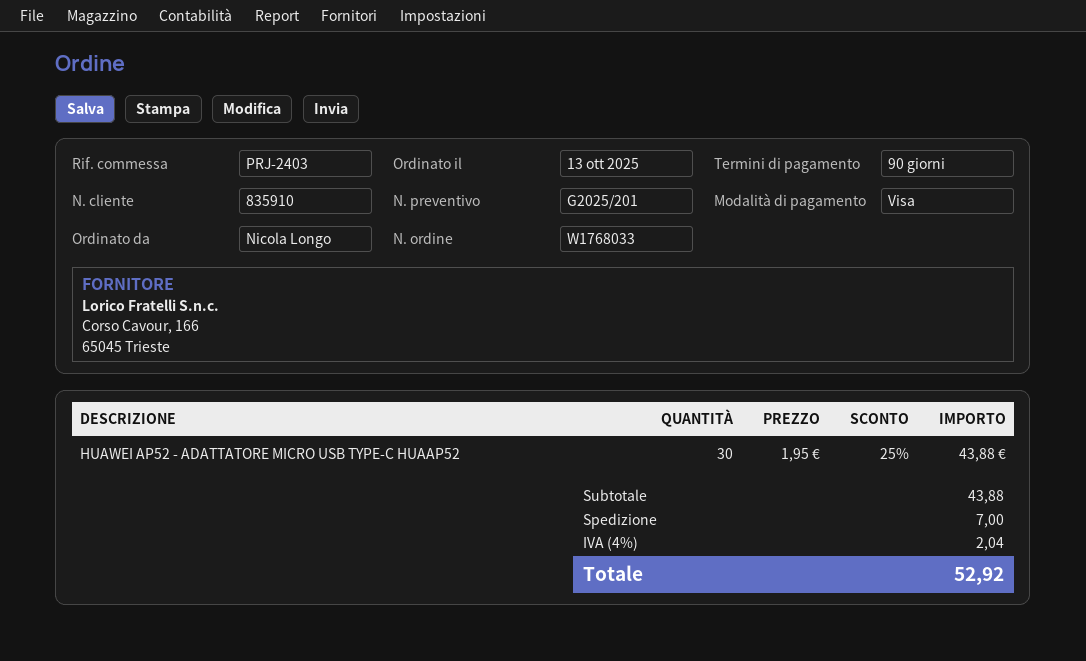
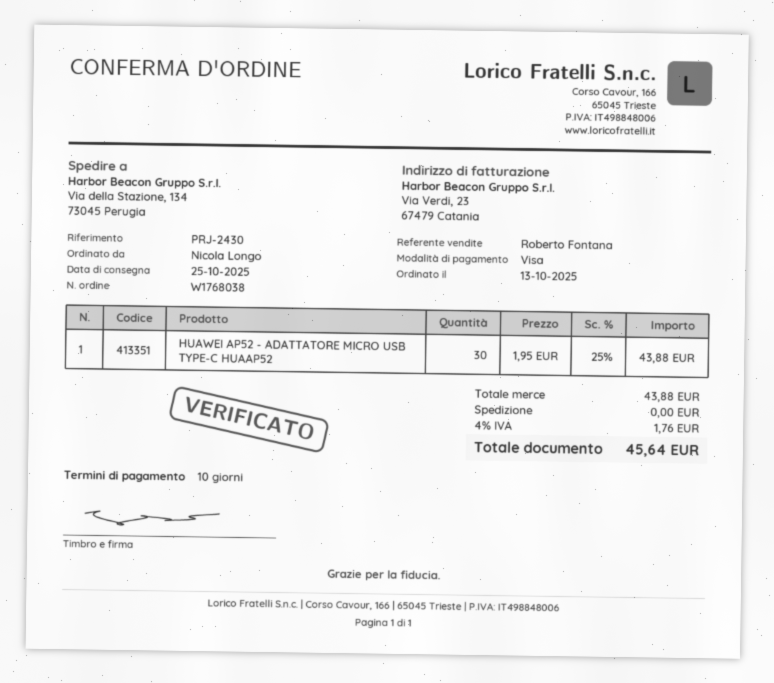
order number: W1768033 -> W1768038
payment terms: 90 days -> 10 days
reference: PRJ-2403 -> PRJ-2430
shipping: 7.00 -> 0.00
tax: 4% = 2.04 -> 4% = 1.76
total: 52.92 -> 45.64

